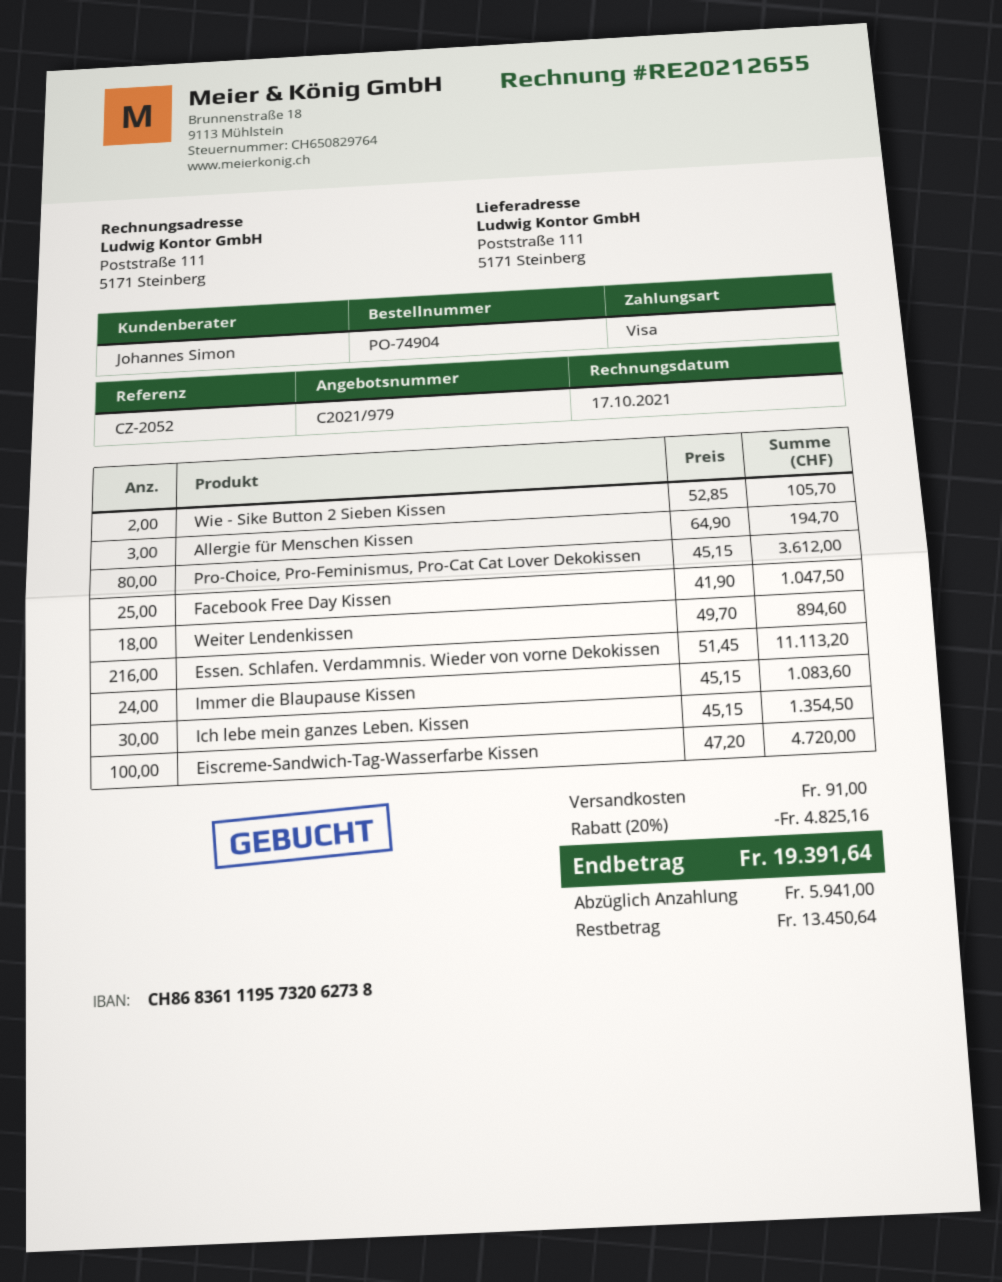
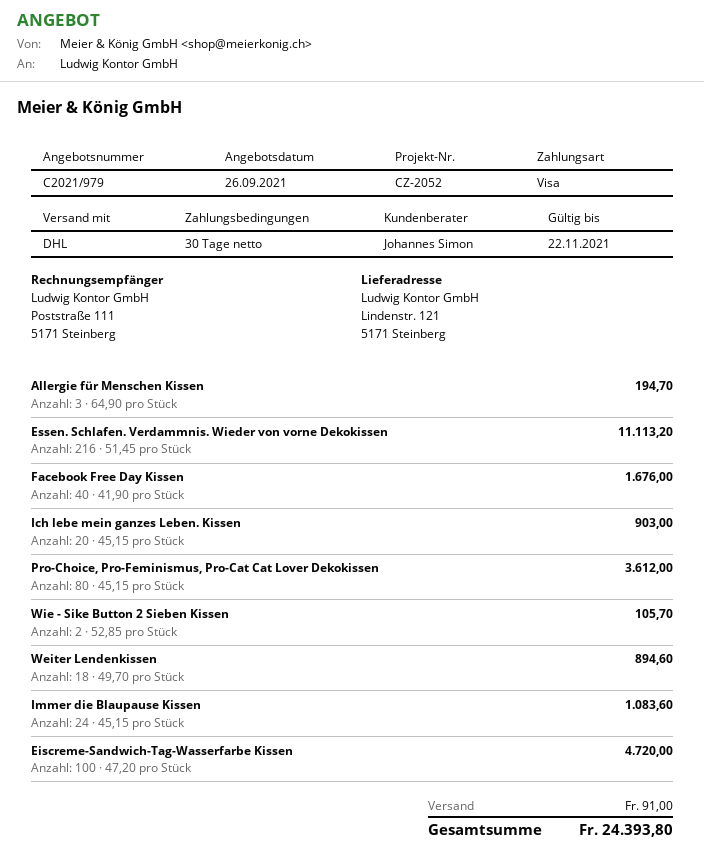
ship to: Poststraße 111, 5171 Steinberg -> Lindenstr. 121, 5171 Steinberg
Facebook Free Day Kissen: 25 x 41.90 = 1047.50 -> 40 x 41.90 = 1676.00
Ich lebe mein ganzes Leben. Kissen: 30 x 45.15 = 1354.50 -> 20 x 45.15 = 903.00
discount: 20% = 4825.16 -> none
total: 19391.64 -> 24393.80

